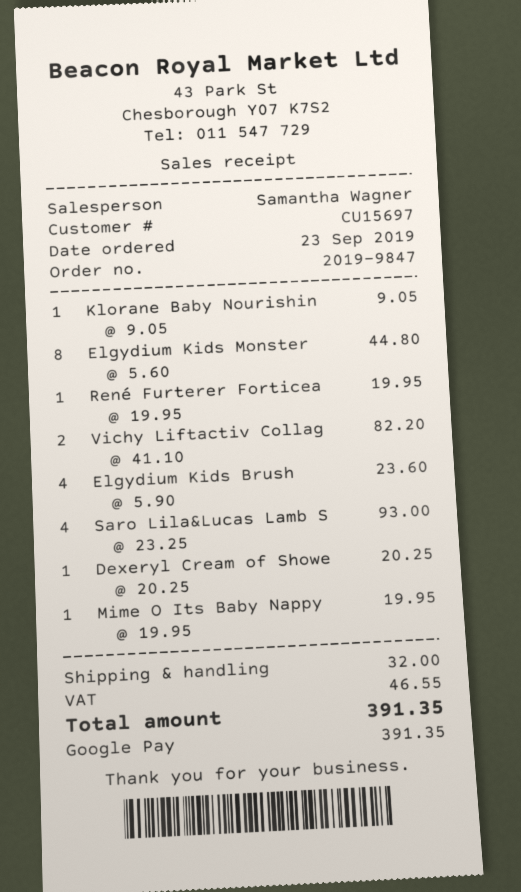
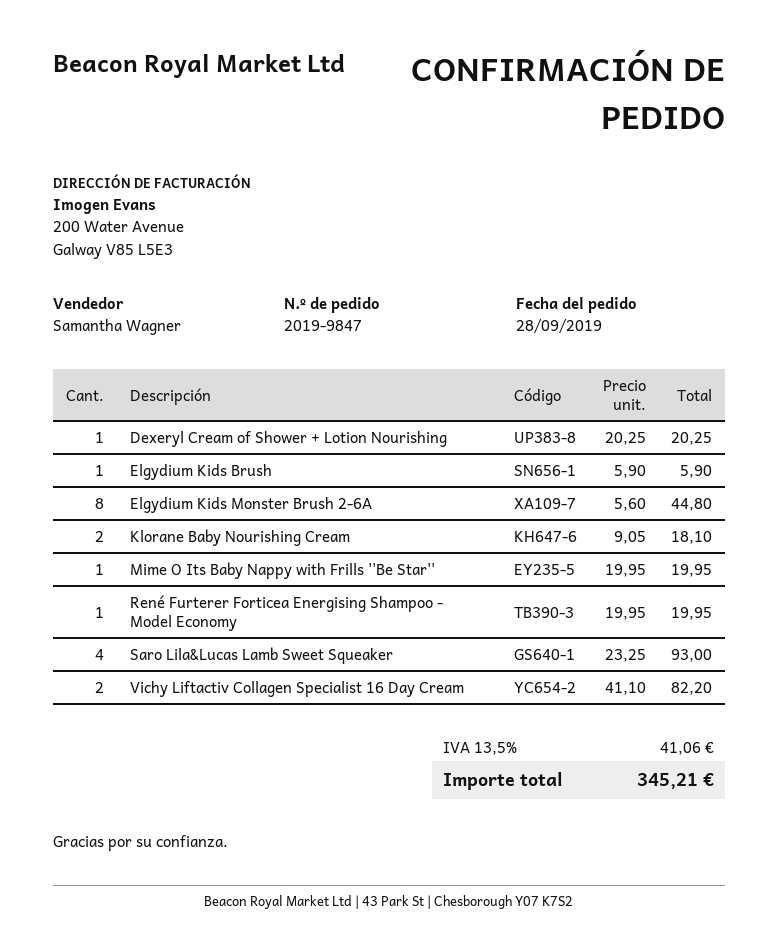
order date: 2019-09-23 -> 2019-09-28
Klorane Baby Nourishin: 1 x 9.05 = 9.05 -> 2 x 9.05 = 18.10
Elgydium Kids Brush: 4 x 5.90 = 23.60 -> 1 x 5.90 = 5.90
shipping: 32.00 -> none
tax: 46.55 -> 41.06
total: 391.35 -> 345.21

